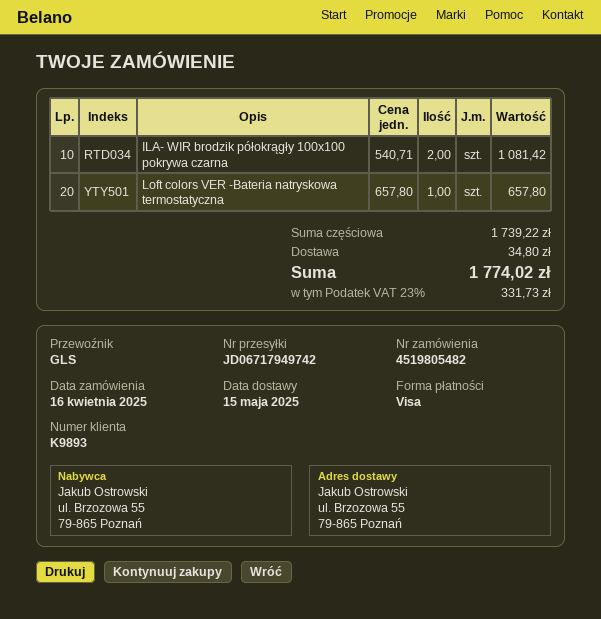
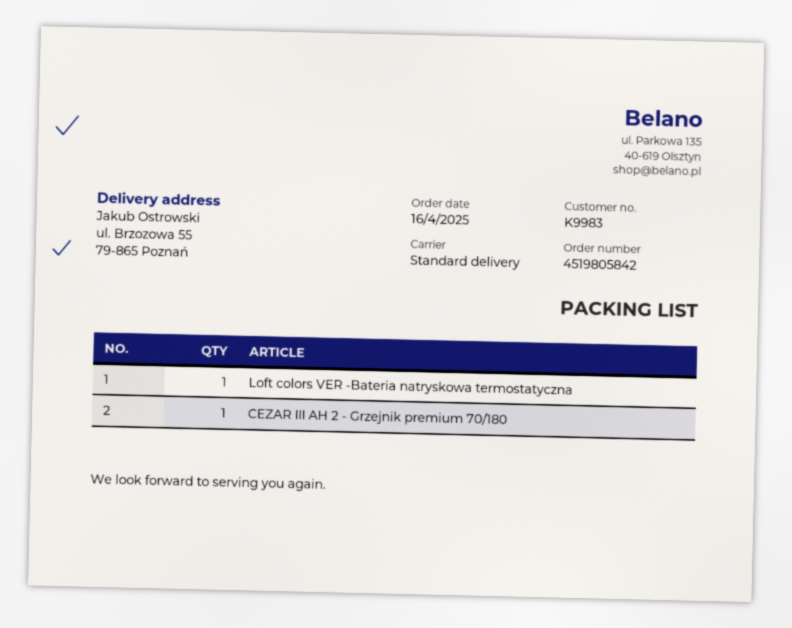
order number: 4519805482 -> 4519805842
customer number: K9893 -> K9983
shipping method: GLS -> standard
ILA- WIR brodzik półokrągły 100x100 pokrywa czarna: 2 -> none
CEZAR III AH 2 - Grzejnik premium 70/180: none -> 1

